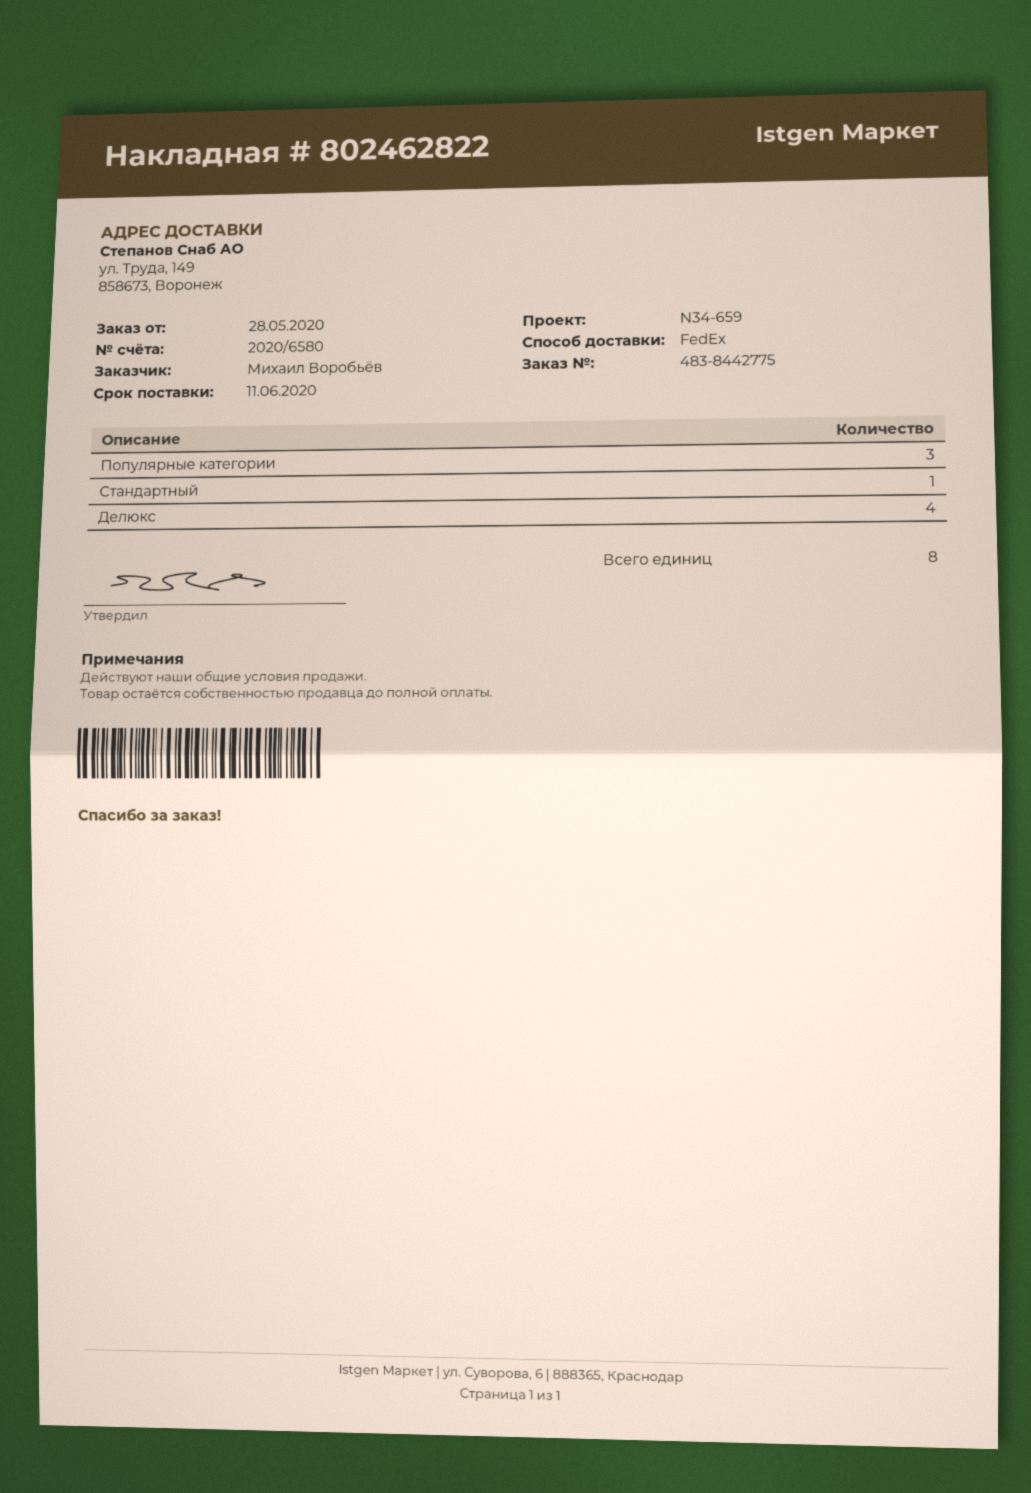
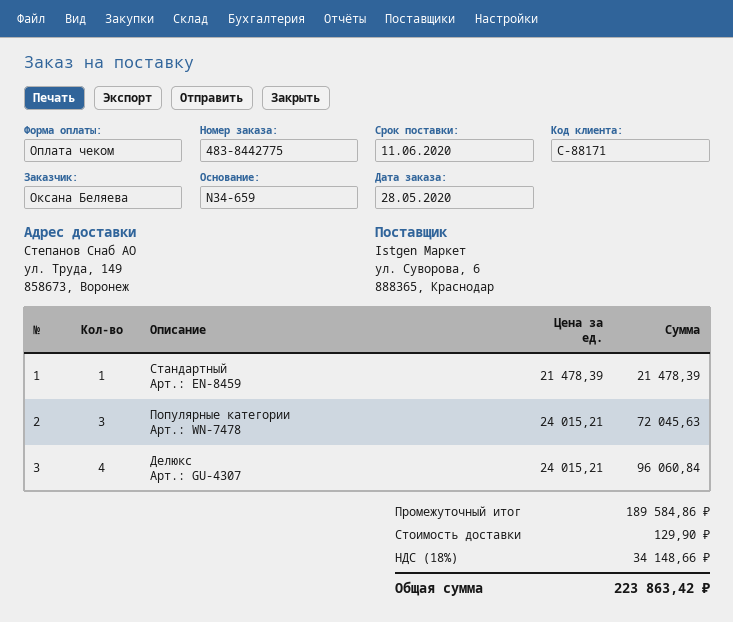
ordered by: Михаил Воробьёв -> Оксана Беляева

